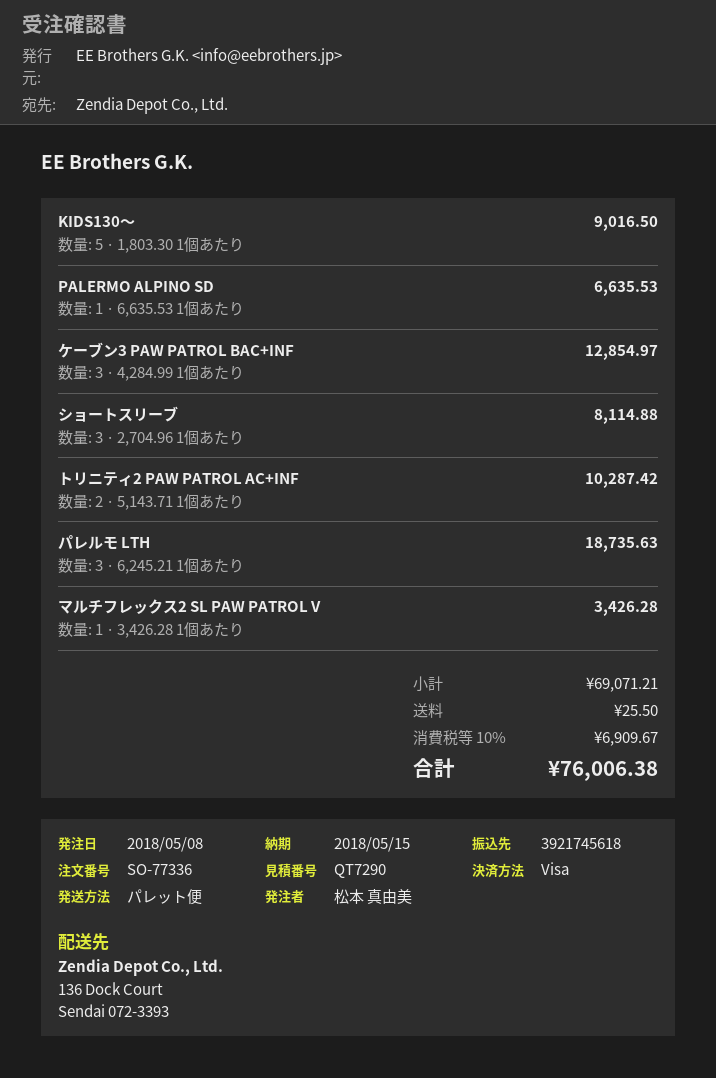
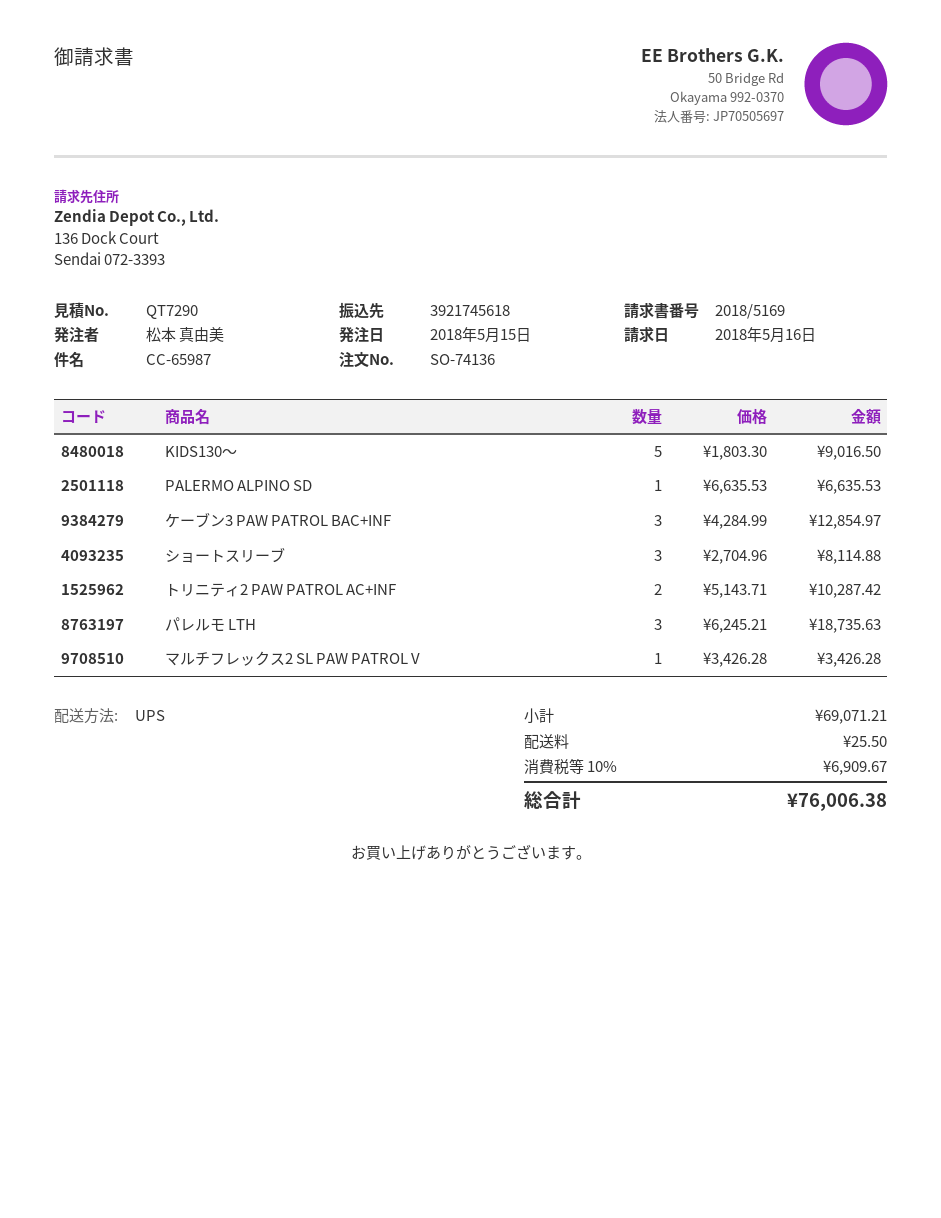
order number: SO-77336 -> SO-74136
order date: 2018-05-08 -> 2018-05-15
shipping method: pallet freight -> UPS

